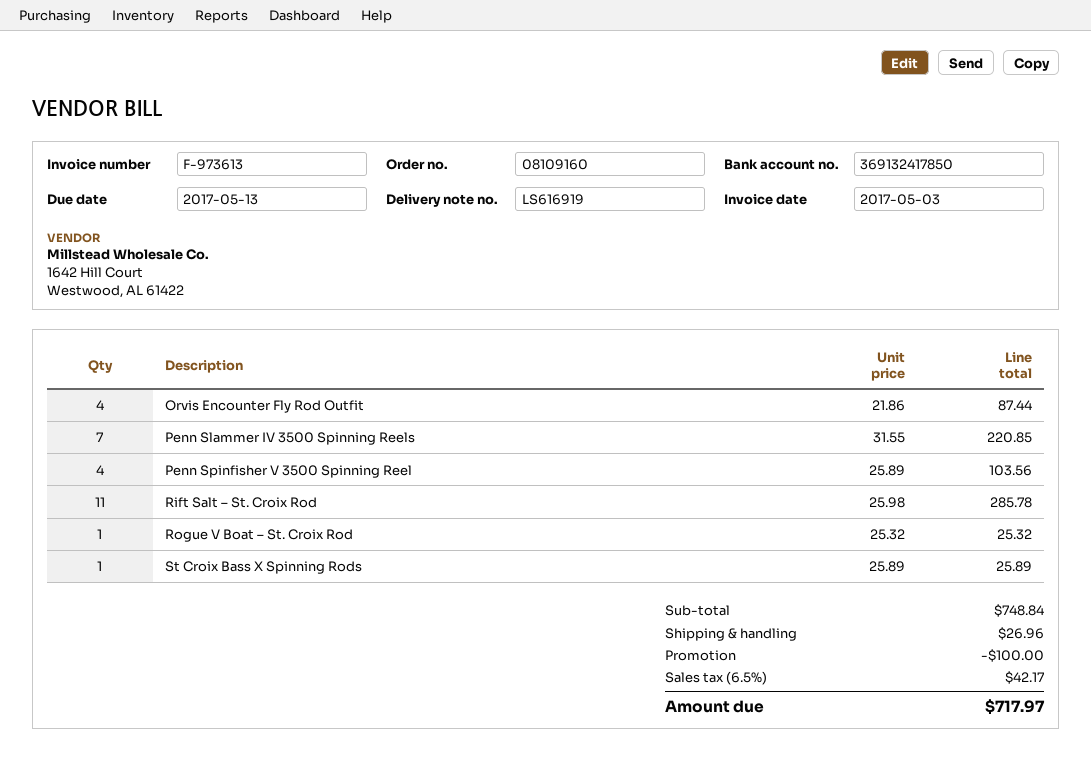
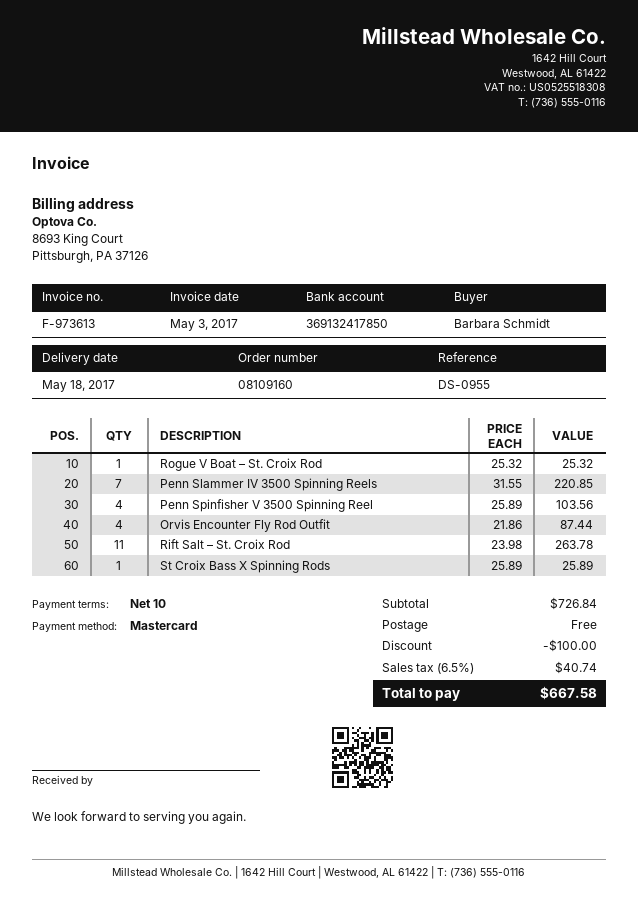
Rift Salt – St. Croix Rod: 11 x 25.98 = 285.78 -> 11 x 23.98 = 263.78
subtotal: 748.84 -> 726.84
shipping: 26.96 -> 0.00
tax: 6.5% = 42.17 -> 6.5% = 40.74
total: 717.97 -> 667.58

